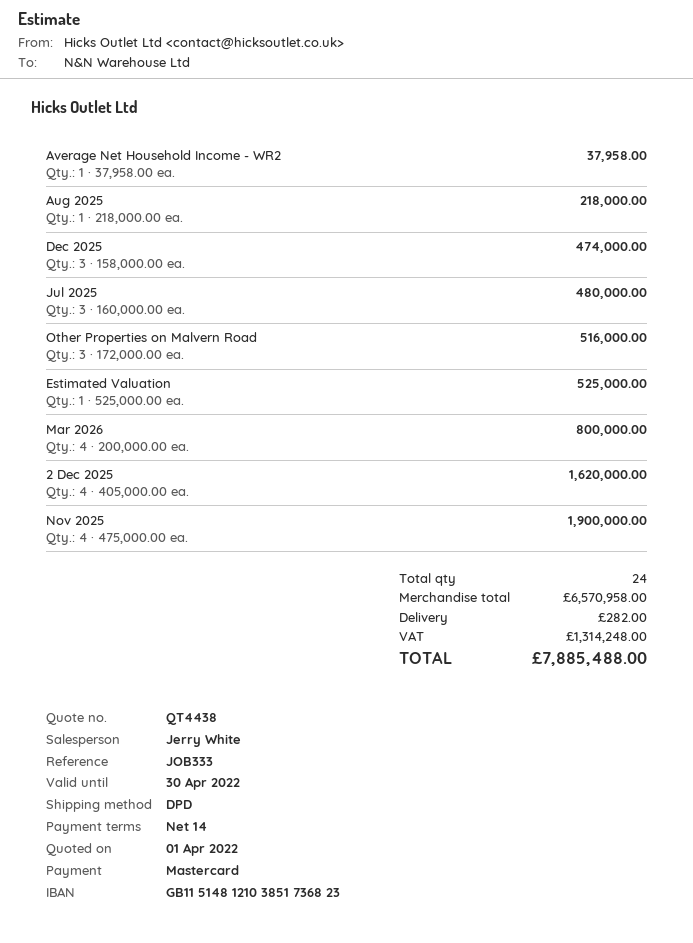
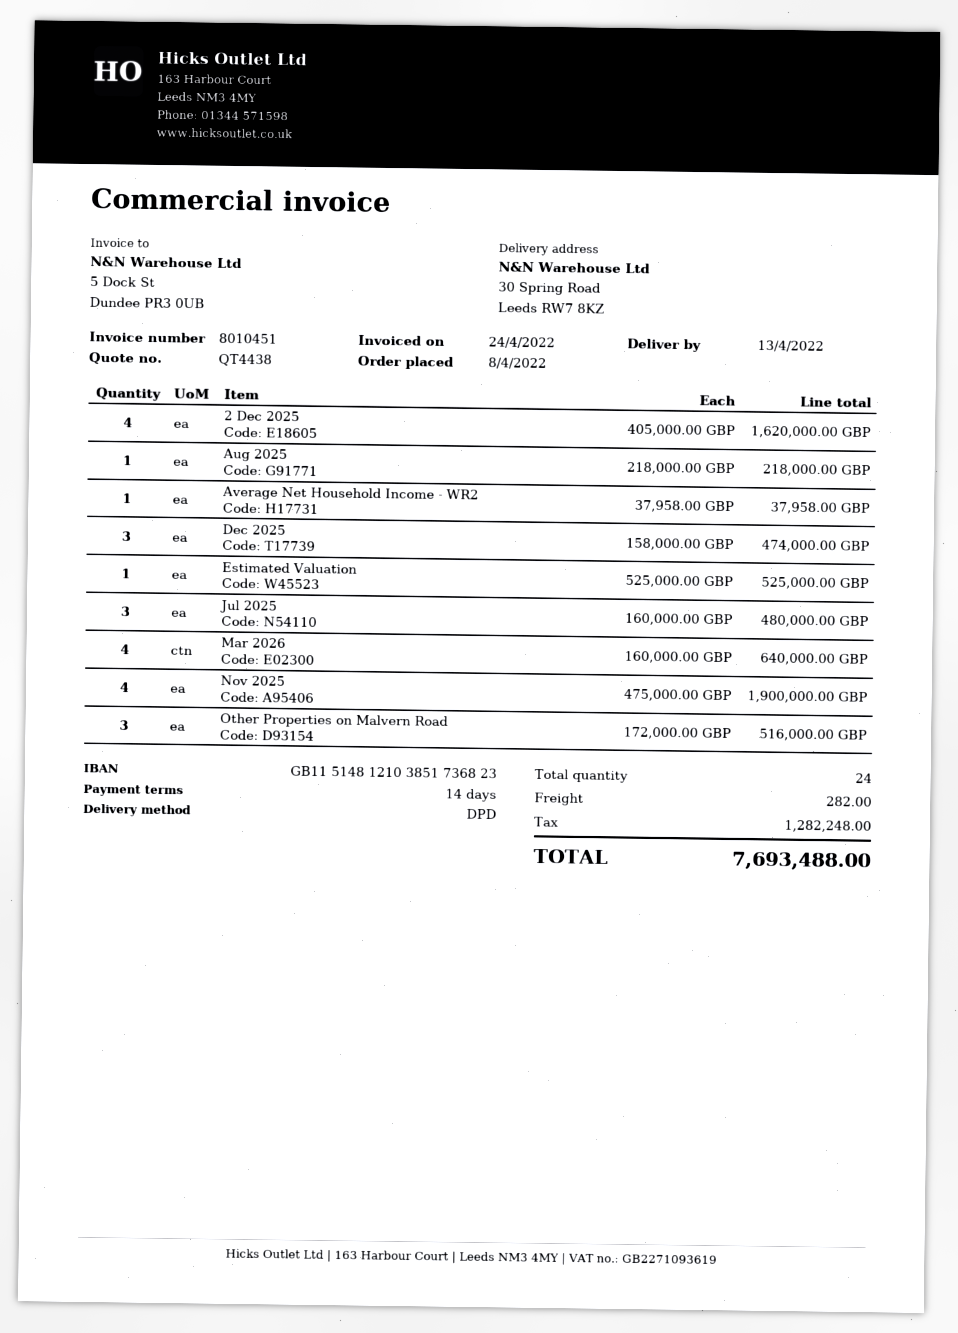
Mar 2026: 4 x 200000.00 = 800000.00 -> 4 x 160000.00 = 640000.00
tax: 1314248.00 -> 1282248.00
total: 7885488.00 -> 7693488.00

